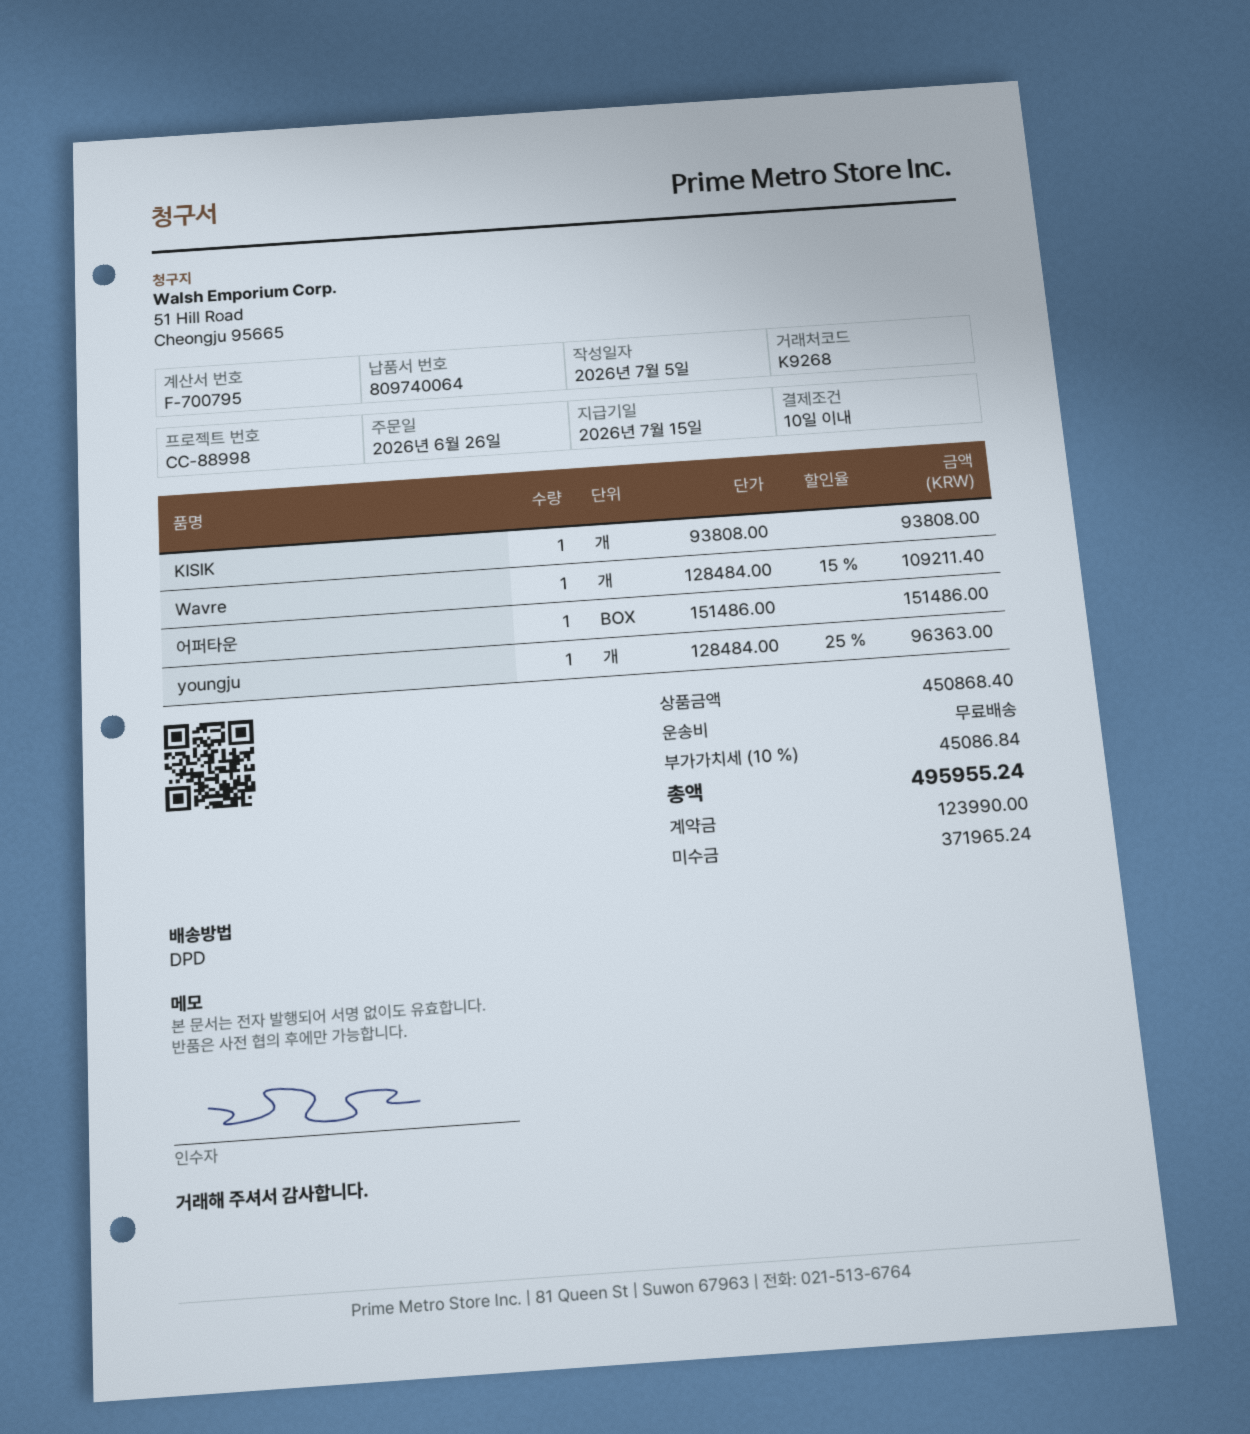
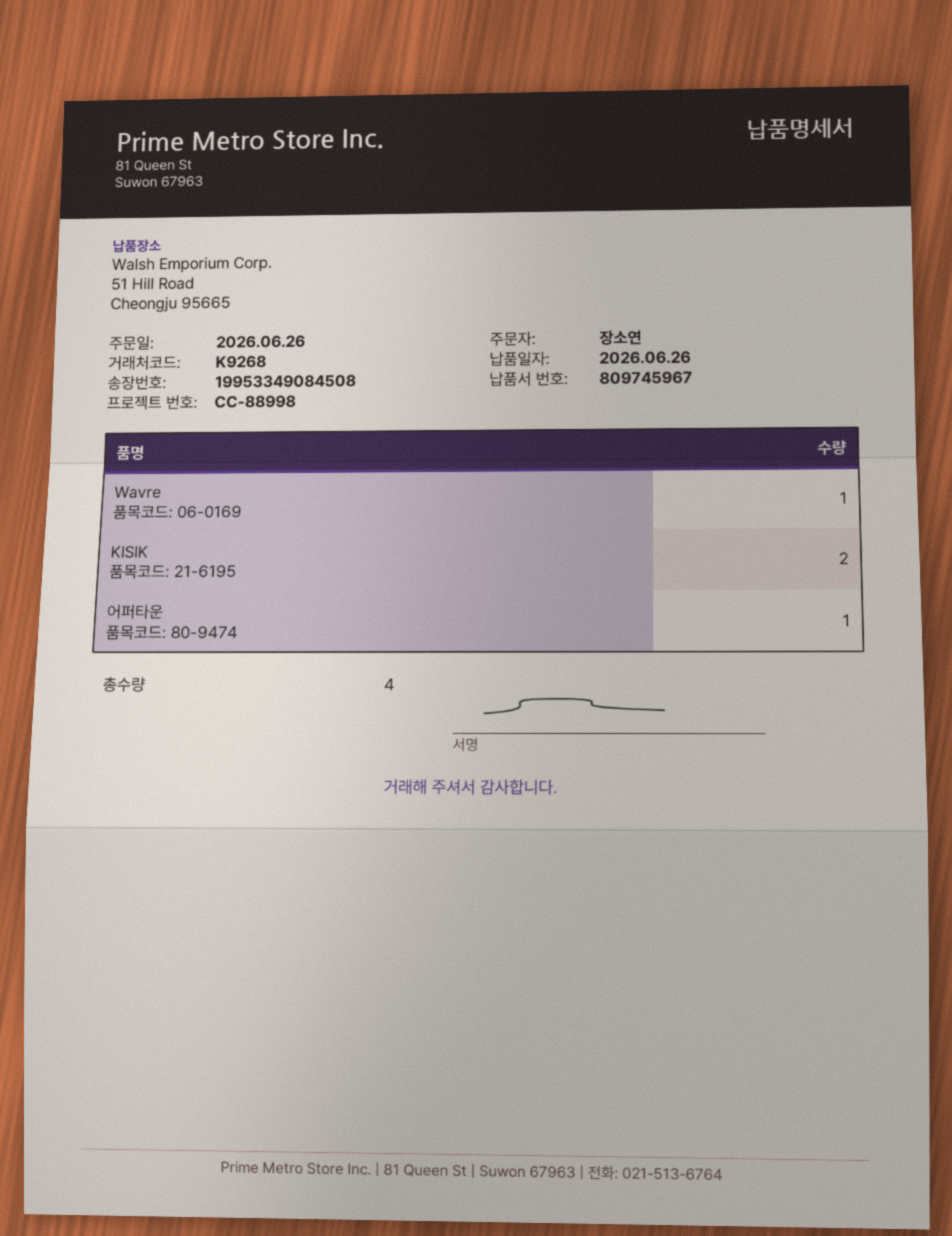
delivery note number: 809740064 -> 809745967
KISIK: 1 -> 2
youngju: 1 -> none

